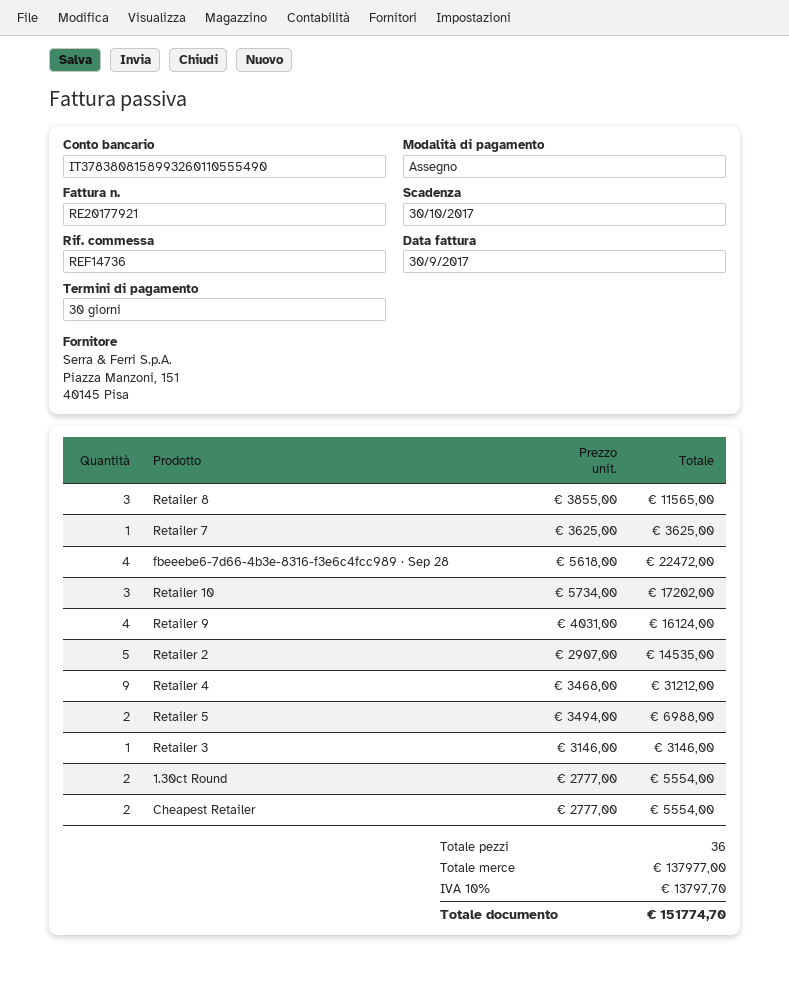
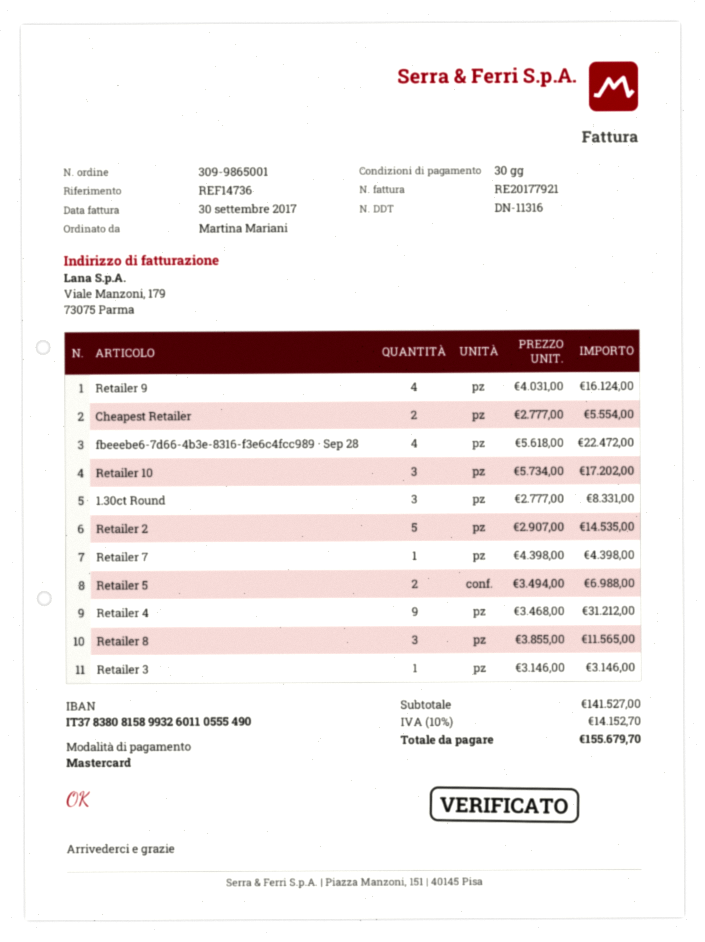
payment method: cheque -> Mastercard
Retailer 7: 1 x 3625.00 = 3625.00 -> 1 x 4398.00 = 4398.00
1.30ct Round: 2 x 2777.00 = 5554.00 -> 3 x 2777.00 = 8331.00
subtotal: 137977.00 -> 141527.00
tax: 10% = 13797.70 -> 10% = 14152.70
total: 151774.70 -> 155679.70

